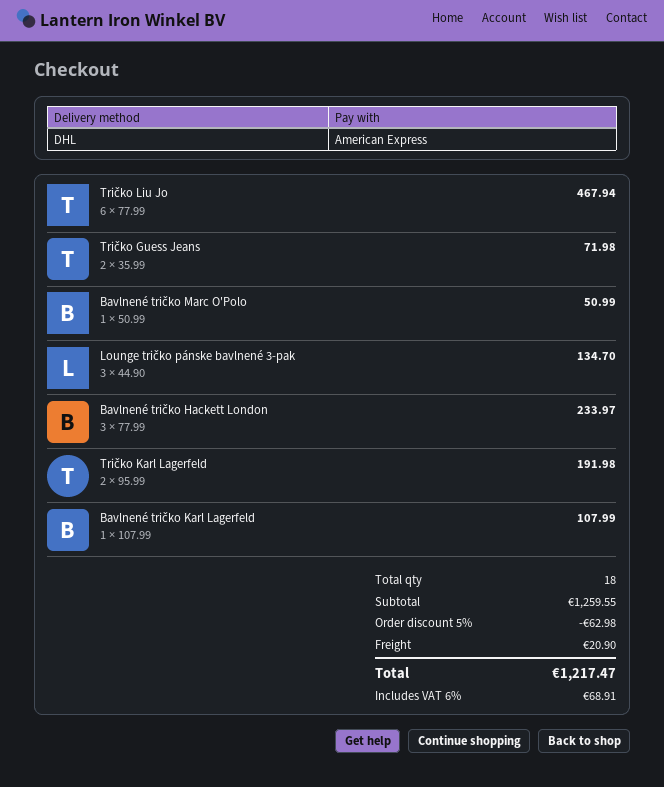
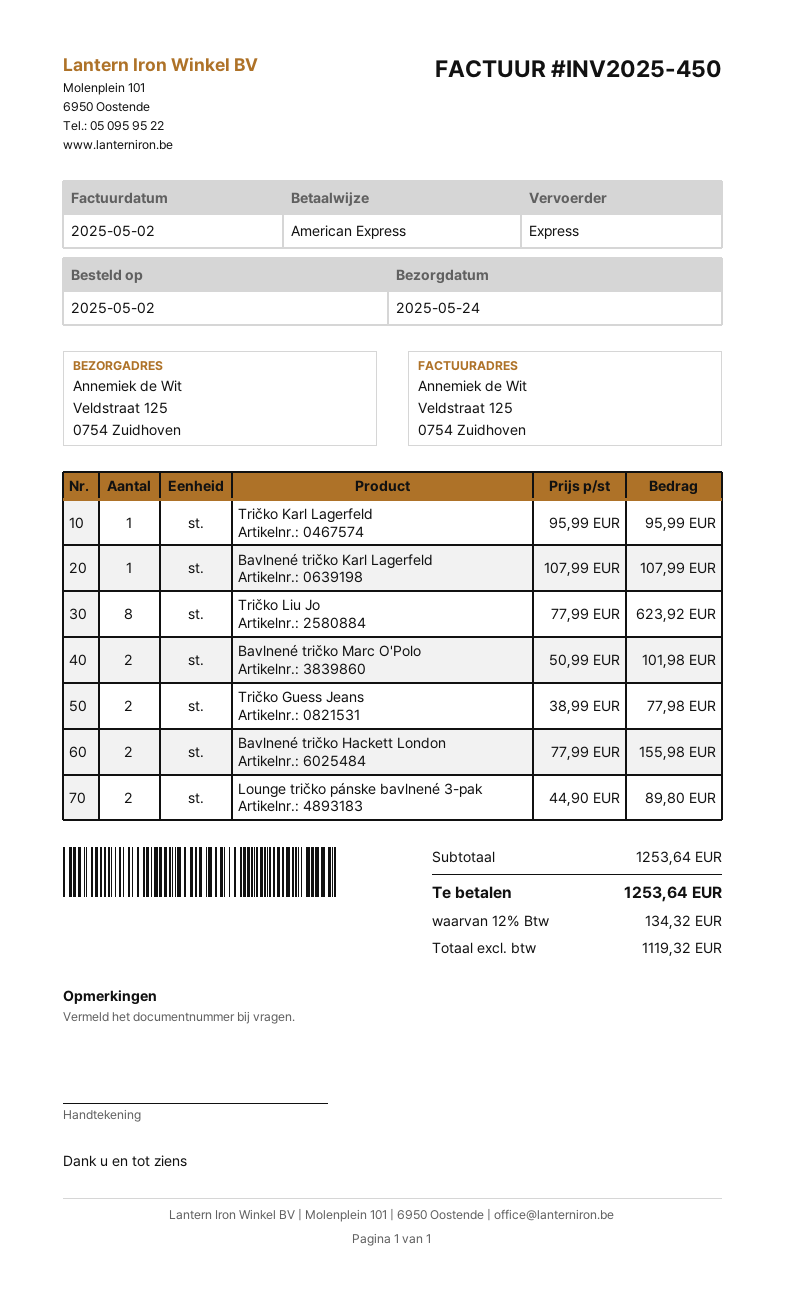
shipping method: DHL -> express
Tričko Liu Jo: 6 x 77.99 = 467.94 -> 8 x 77.99 = 623.92
Tričko Guess Jeans: 2 x 35.99 = 71.98 -> 2 x 38.99 = 77.98
Bavlnené tričko Marc O'Polo: 1 x 50.99 = 50.99 -> 2 x 50.99 = 101.98
Lounge tričko pánske bavlnené 3-pak: 3 x 44.90 = 134.70 -> 2 x 44.90 = 89.80
Bavlnené tričko Hackett London: 3 x 77.99 = 233.97 -> 2 x 77.99 = 155.98
Tričko Karl Lagerfeld: 2 x 95.99 = 191.98 -> 1 x 95.99 = 95.99
subtotal: 1259.55 -> 1253.64
discount: 5% = 62.98 -> none
shipping: 20.90 -> none
tax: 6% = 68.91 -> 12% = 134.32
total: 1217.47 -> 1253.64

